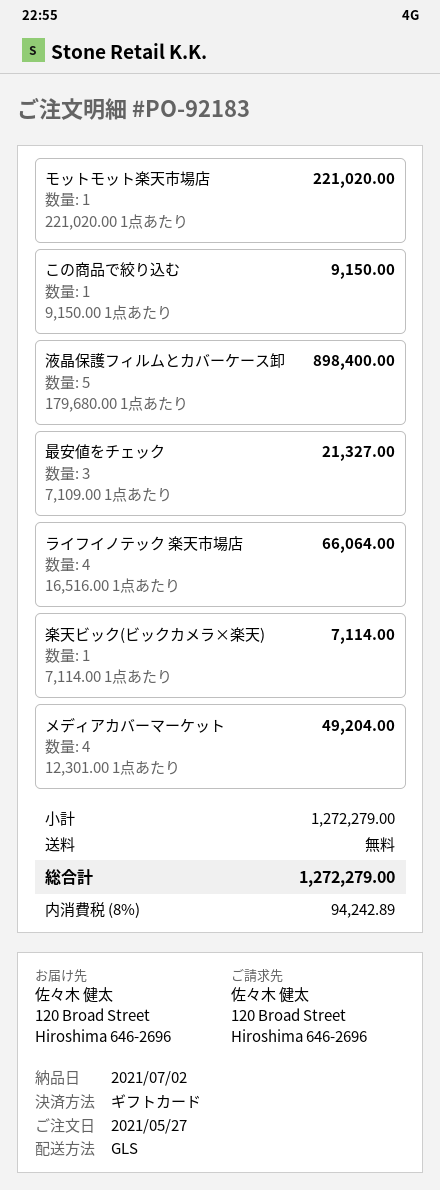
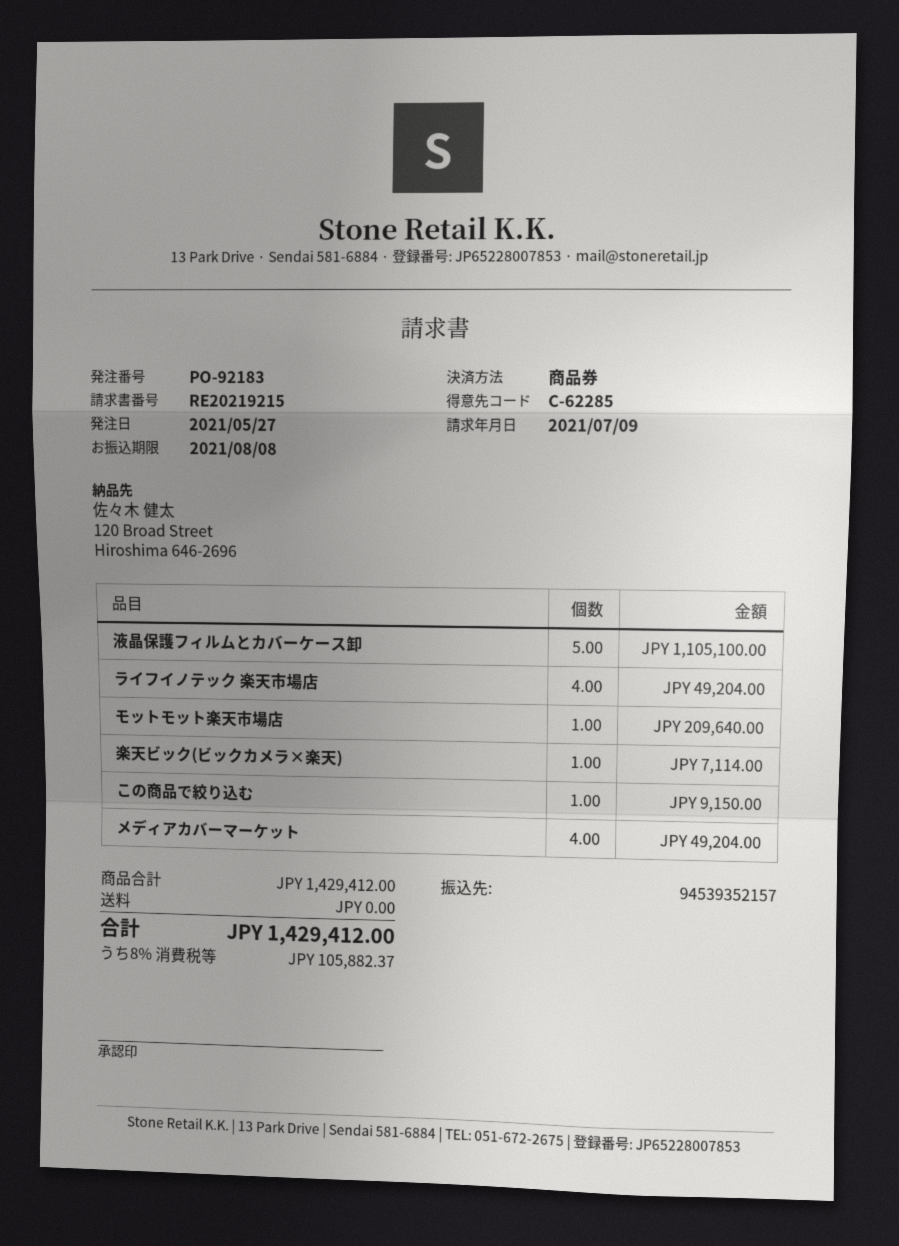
モットモット楽天市場店: 1 for 221020.00 -> 1 for 209640.00
液晶保護フィルムとカバーケース卸: 5 for 898400.00 -> 5 for 1105100.00
最安値をチェック: 3 for 21327.00 -> none
ライフイノテック 楽天市場店: 4 for 66064.00 -> 4 for 49204.00
subtotal: 1272279.00 -> 1429412.00
tax: 8% = 94242.89 -> 8% = 105882.37
total: 1272279.00 -> 1429412.00

